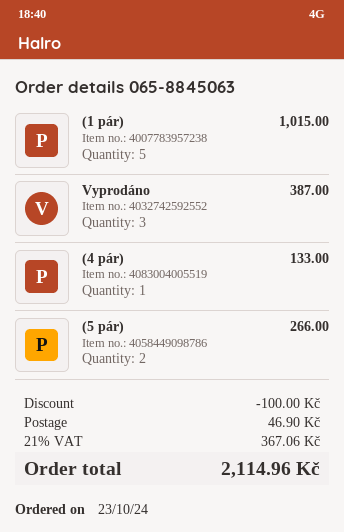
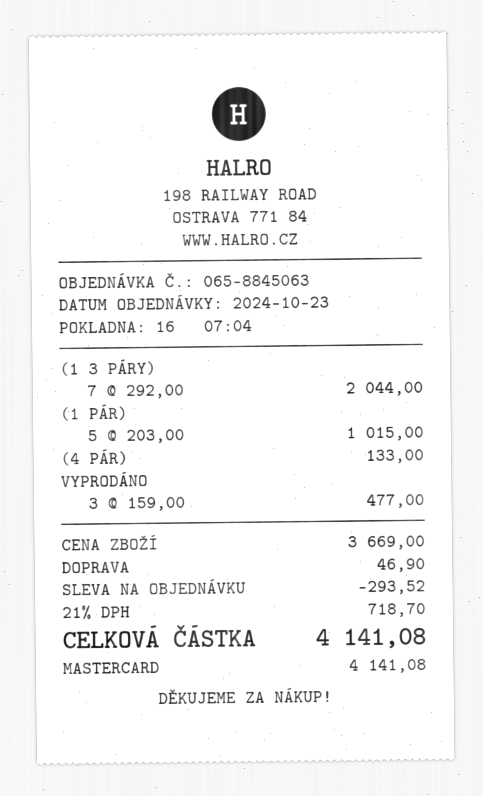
Vyprodáno: 3 for 387.00 -> 3 for 477.00
(5 pár): 2 for 266.00 -> none
(1 3 PÁRY): none -> 7 for 2044.00
discount: 100.00 -> 293.52
tax: 21% = 367.06 -> 21% = 718.70
total: 2114.96 -> 4141.08

